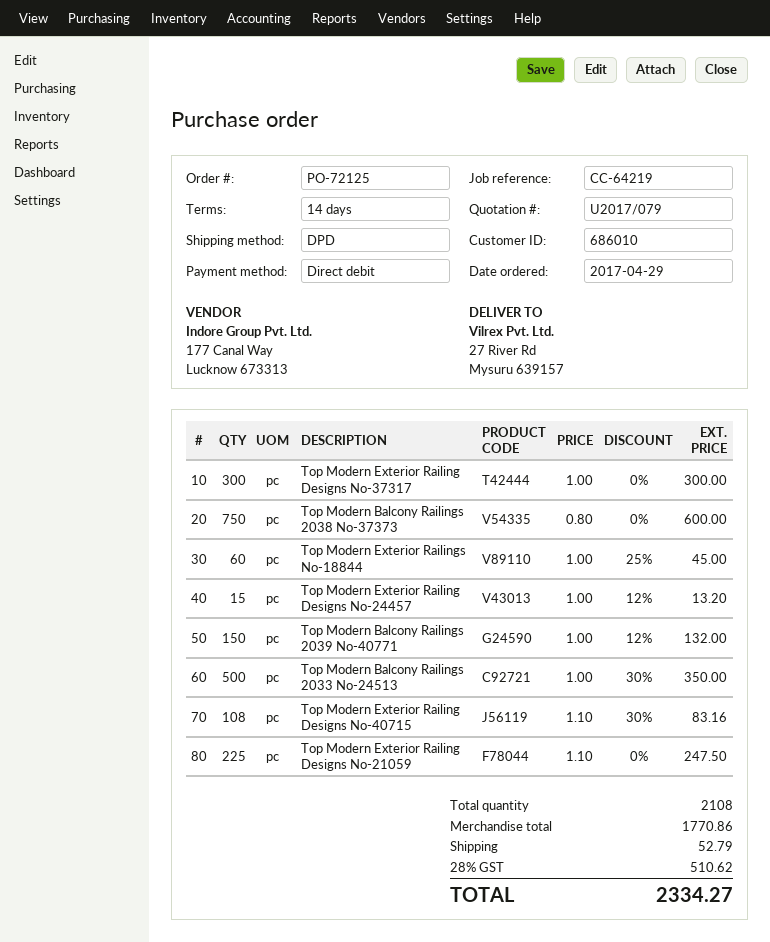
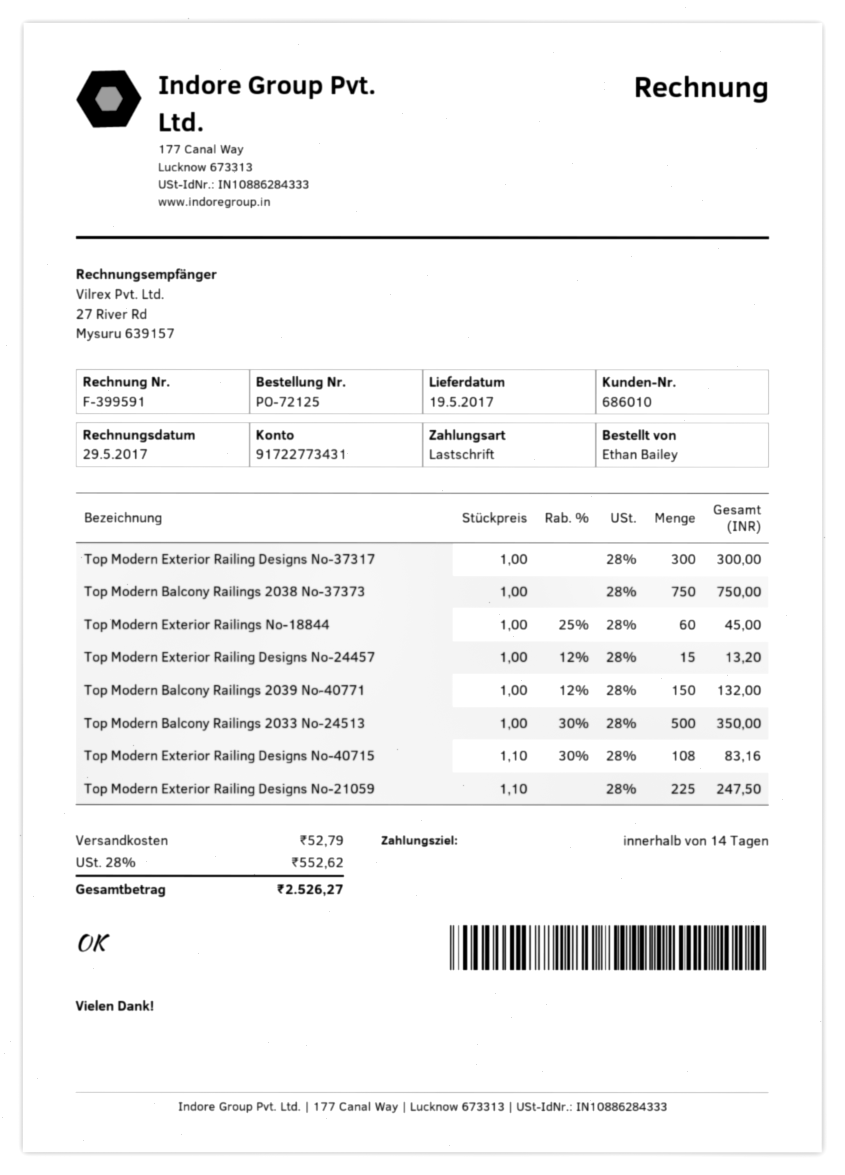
Top Modern Balcony Railings 2038 No-37373: 750 x 0.80 = 600.00 -> 750 x 1.00 = 750.00
tax: 28% = 510.62 -> 28% = 552.62
total: 2334.27 -> 2526.27

